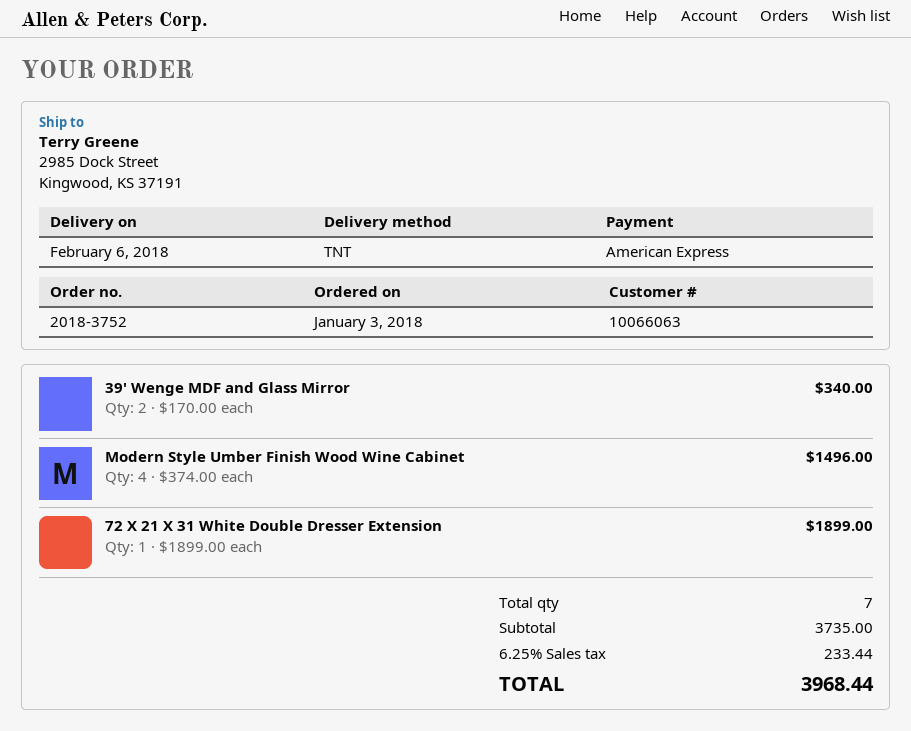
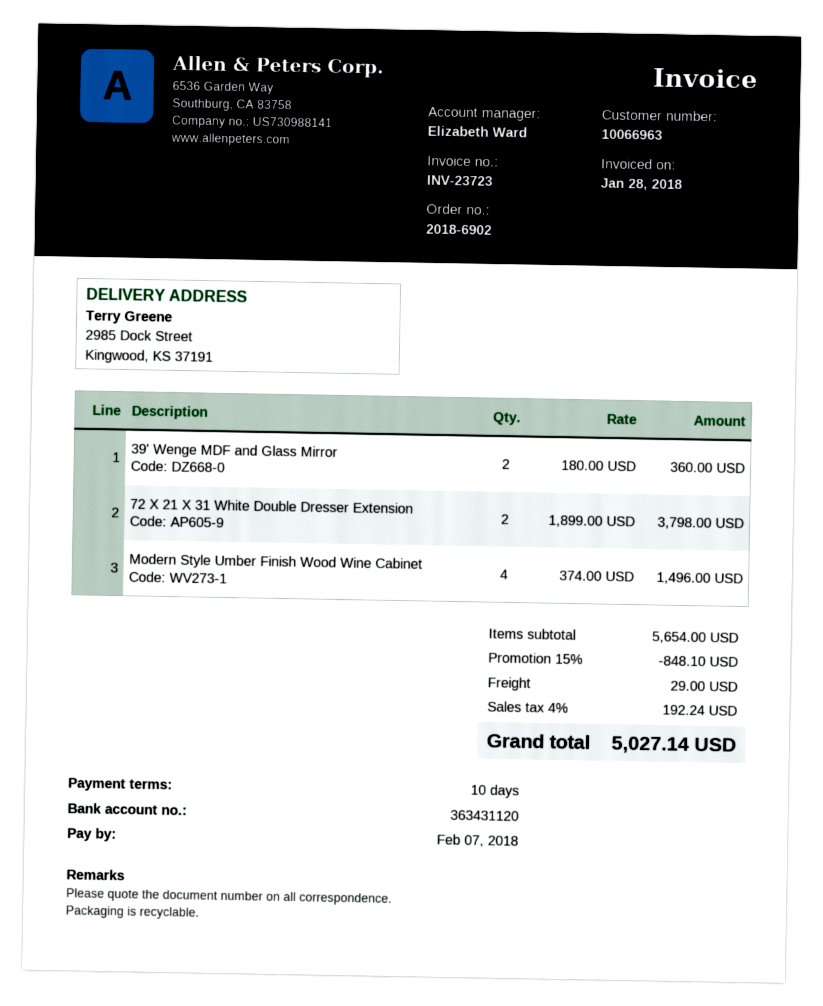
order number: 2018-3752 -> 2018-6902
customer number: 10066063 -> 10066963
39' Wenge MDF and Glass Mirror: 2 x 170.00 = 340.00 -> 2 x 180.00 = 360.00
72 X 21 X 31 White Double Dresser Extension: 1 x 1899.00 = 1899.00 -> 2 x 1899.00 = 3798.00
subtotal: 3735.00 -> 5654.00
discount: none -> 15% = 848.10
shipping: none -> 29.00
tax: 6.25% = 233.44 -> 4% = 192.24
total: 3968.44 -> 5027.14

